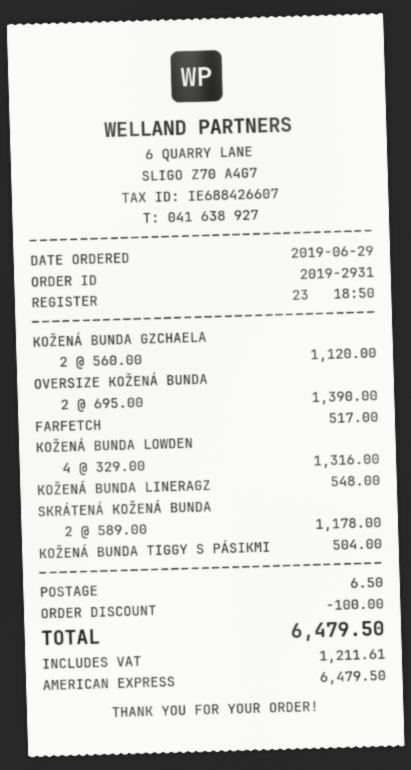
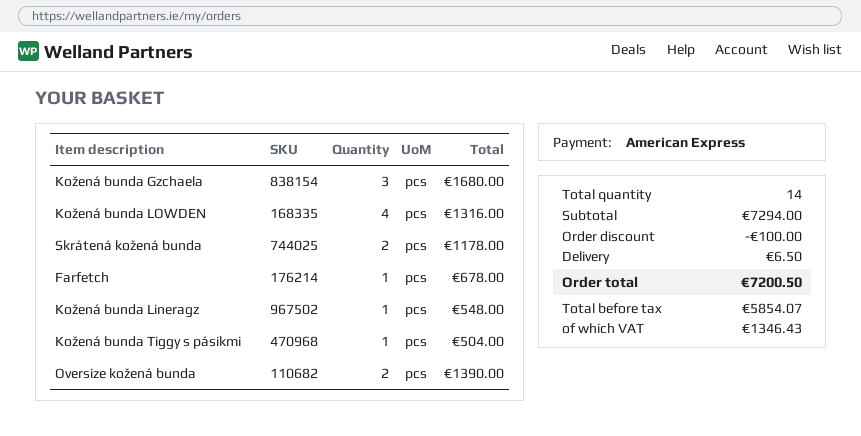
KOŽENÁ BUNDA GZCHAELA: 2 for 1120.00 -> 3 for 1680.00
FARFETCH: 1 for 517.00 -> 1 for 678.00
tax: 1211.61 -> 1346.43
total: 6479.50 -> 7200.50

